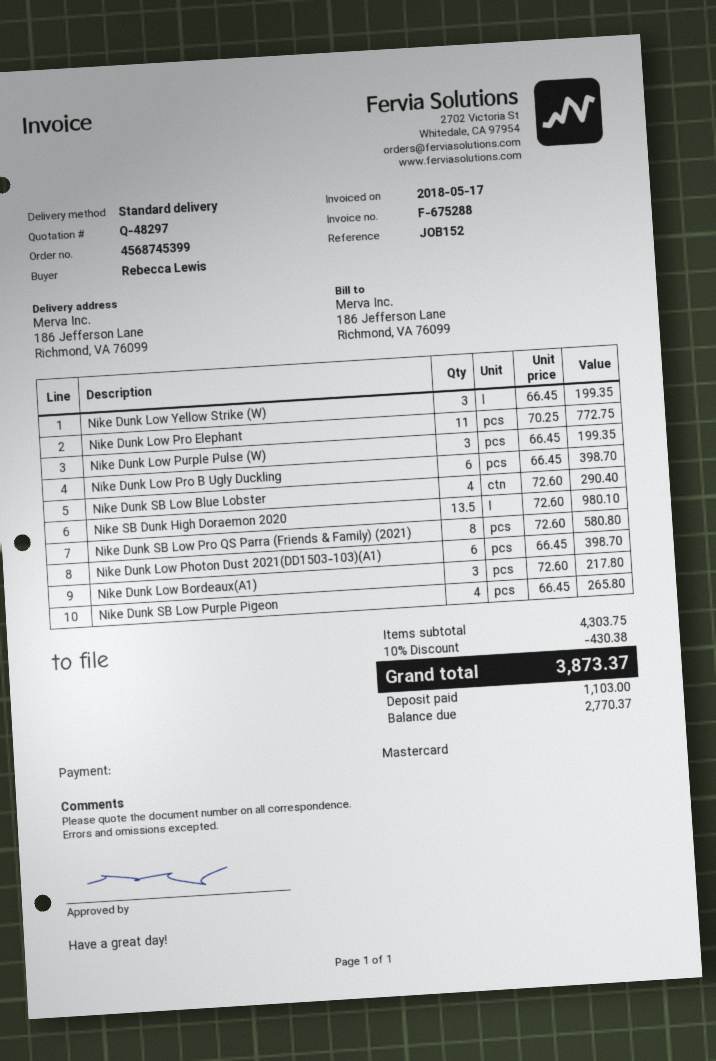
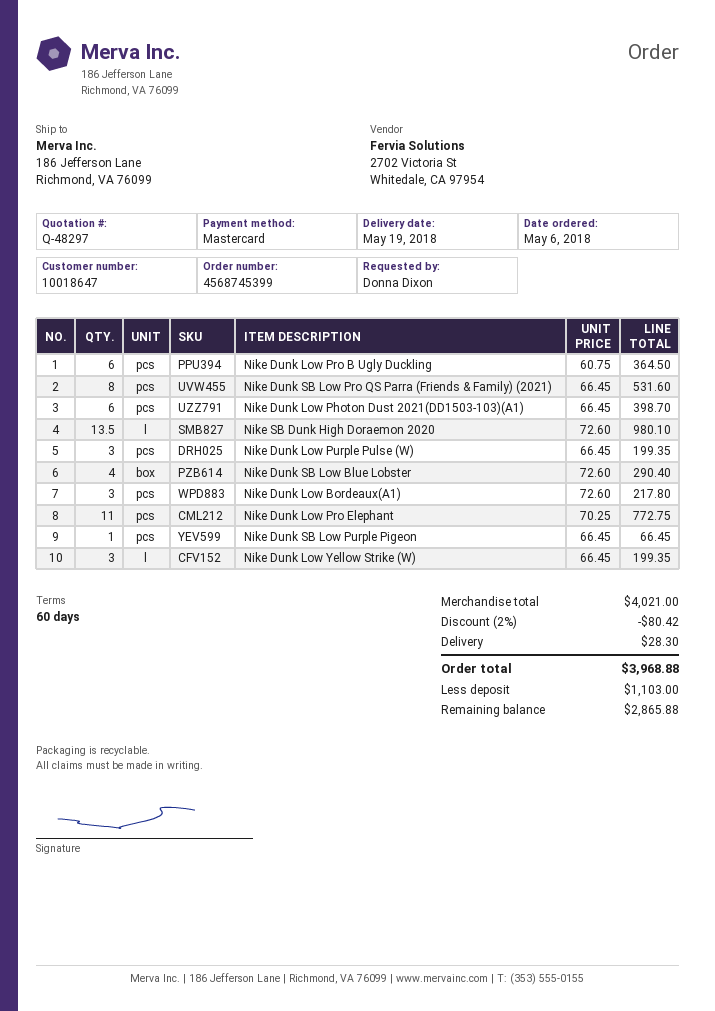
ordered by: Rebecca Lewis -> Donna Dixon
Nike Dunk Low Pro B Ugly Duckling: 6 x 66.45 = 398.70 -> 6 x 60.75 = 364.50
Nike Dunk SB Low Pro QS Parra (Friends & Family) (2021): 8 x 72.60 = 580.80 -> 8 x 66.45 = 531.60
Nike Dunk SB Low Purple Pigeon: 4 x 66.45 = 265.80 -> 1 x 66.45 = 66.45
subtotal: 4303.75 -> 4021.00
discount: 10% = 430.38 -> 2% = 80.42
shipping: none -> 28.30
total: 3873.37 -> 3968.88
balance: 2770.37 -> 2865.88

